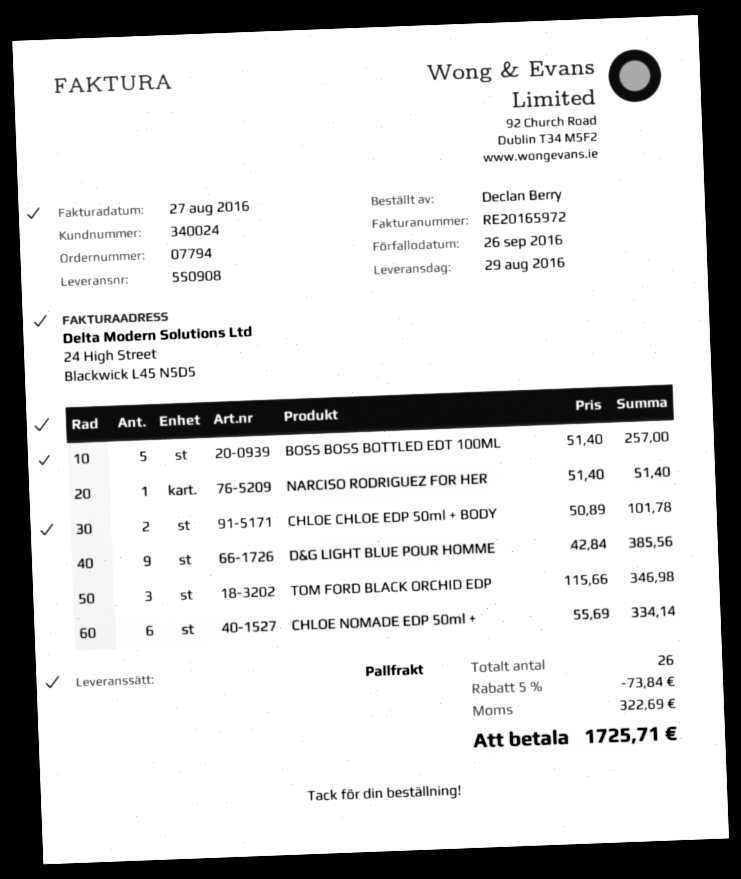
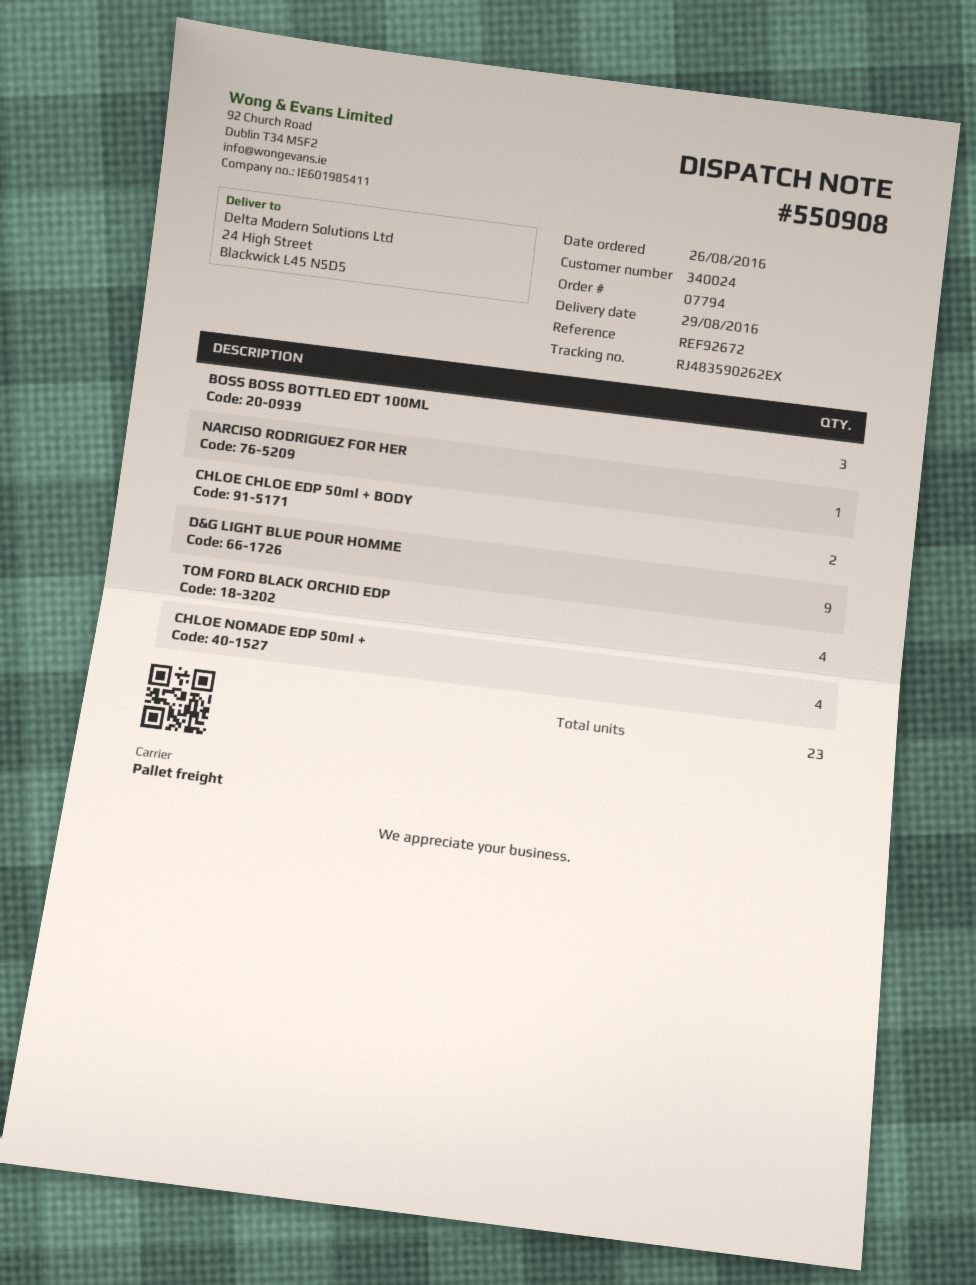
BOSS BOSS BOTTLED EDT 100ML: 5 -> 3
TOM FORD BLACK ORCHID EDP: 3 -> 4
CHLOE NOMADE EDP 50ml +: 6 -> 4
total quantity: 26 -> 23

